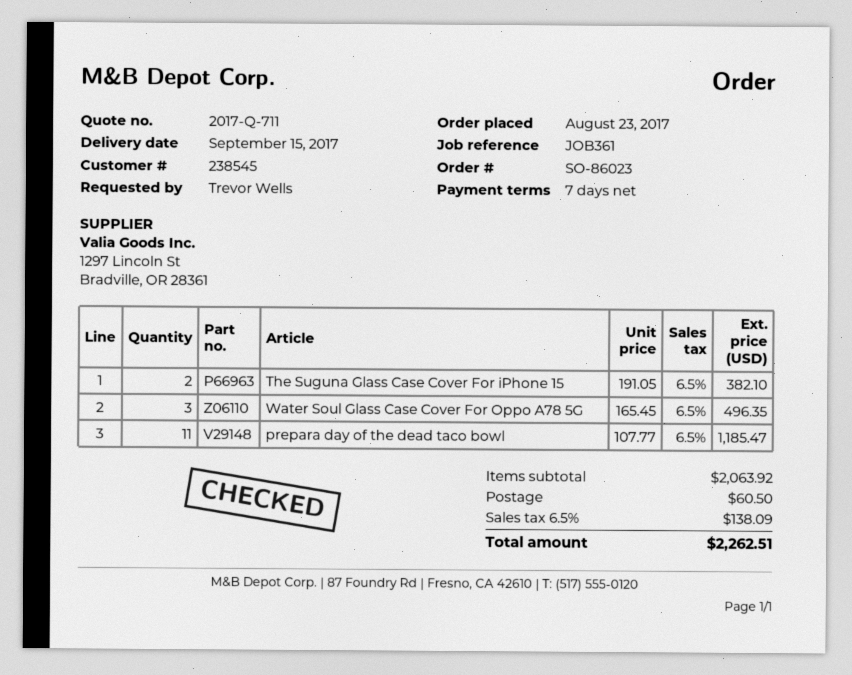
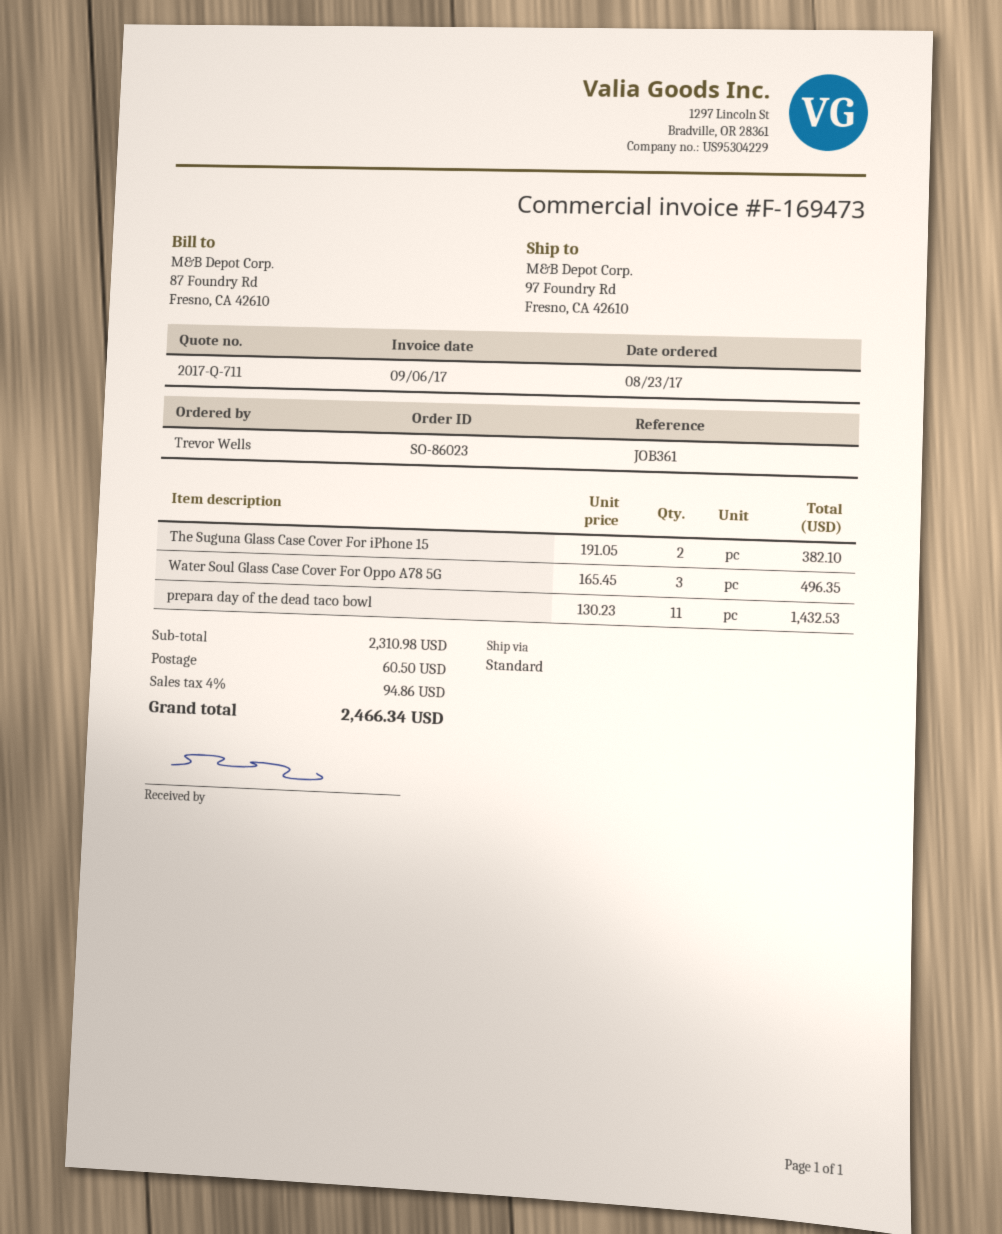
prepara day of the dead taco bowl: 11 x 107.77 = 1185.47 -> 11 x 130.23 = 1432.53
subtotal: 2063.92 -> 2310.98
tax: 6.5% = 138.09 -> 4% = 94.86
total: 2262.51 -> 2466.34

